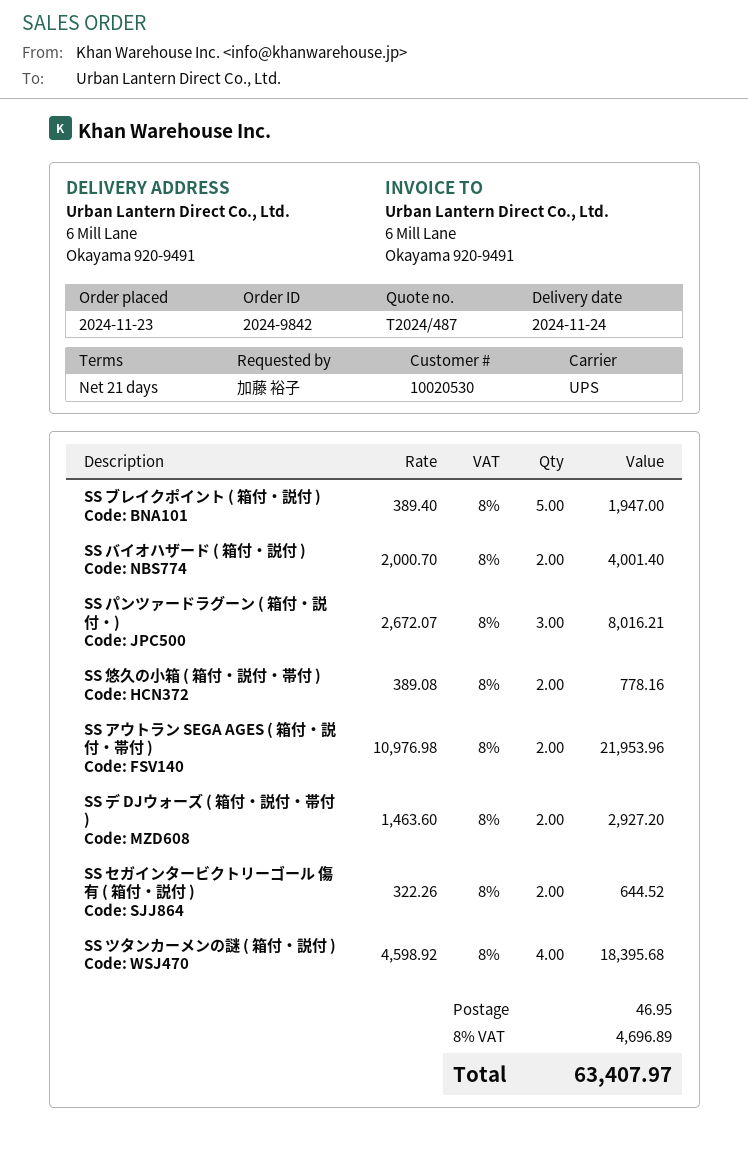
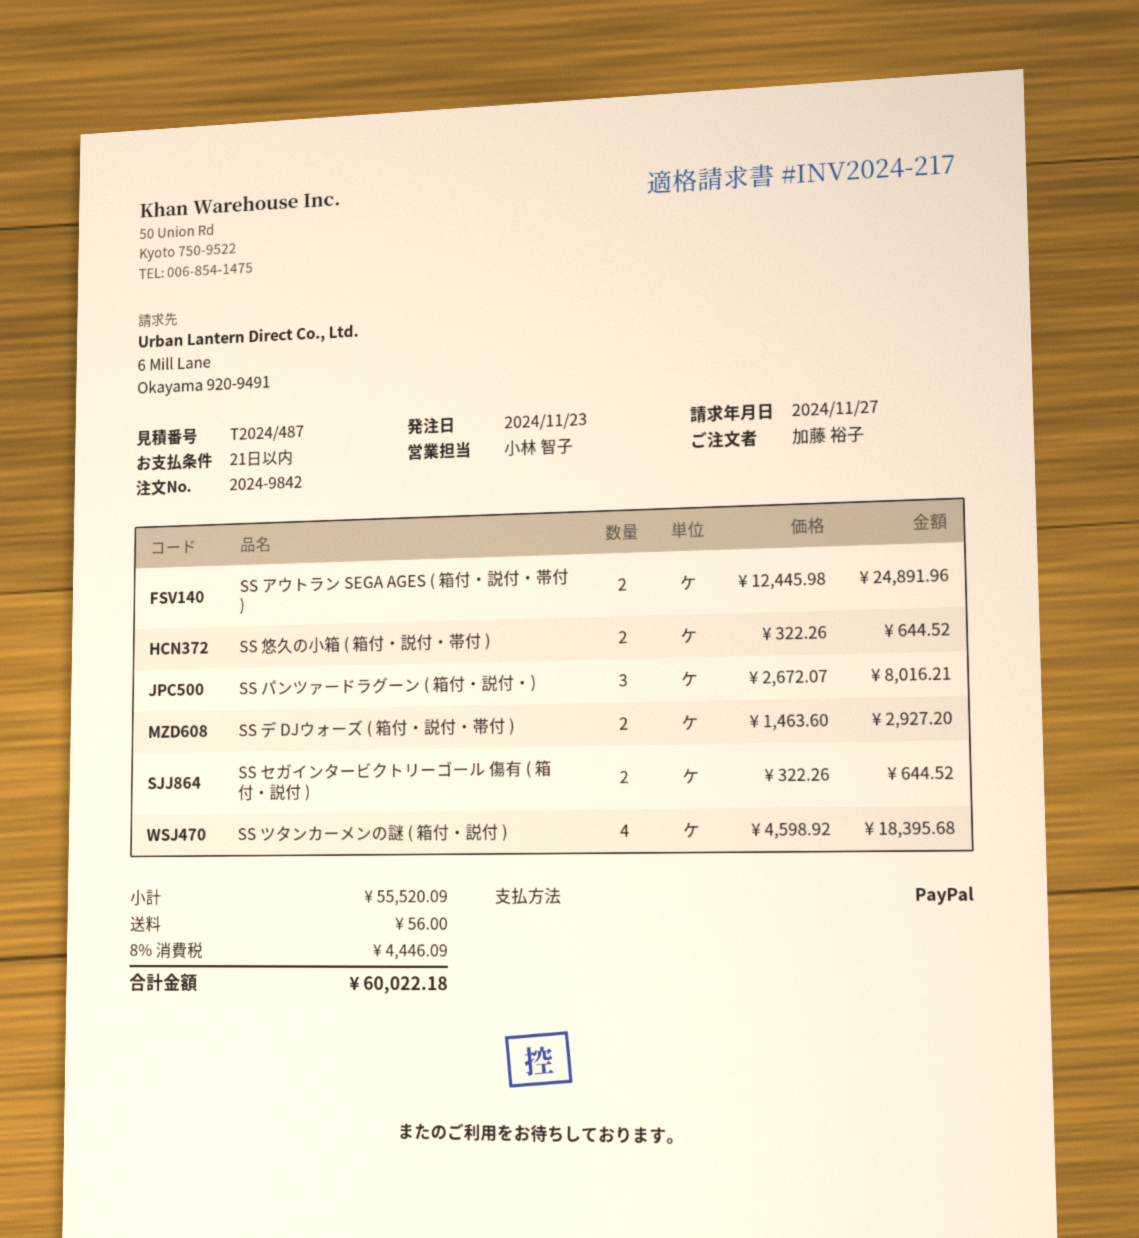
SS ブレイクポイント ( 箱付・説付 ): 5 x 389.40 = 1947.00 -> none
SS バイオハザード ( 箱付・説付 ): 2 x 2000.70 = 4001.40 -> none
SS 悠久の小箱 ( 箱付・説付・帯付 ): 2 x 389.08 = 778.16 -> 2 x 322.26 = 644.52
SS アウトラン SEGA AGES ( 箱付・説付・帯付 ): 2 x 10976.98 = 21953.96 -> 2 x 12445.98 = 24891.96
shipping: 46.95 -> 56.00
tax: 8% = 4696.89 -> 8% = 4446.09
total: 63407.97 -> 60022.18

